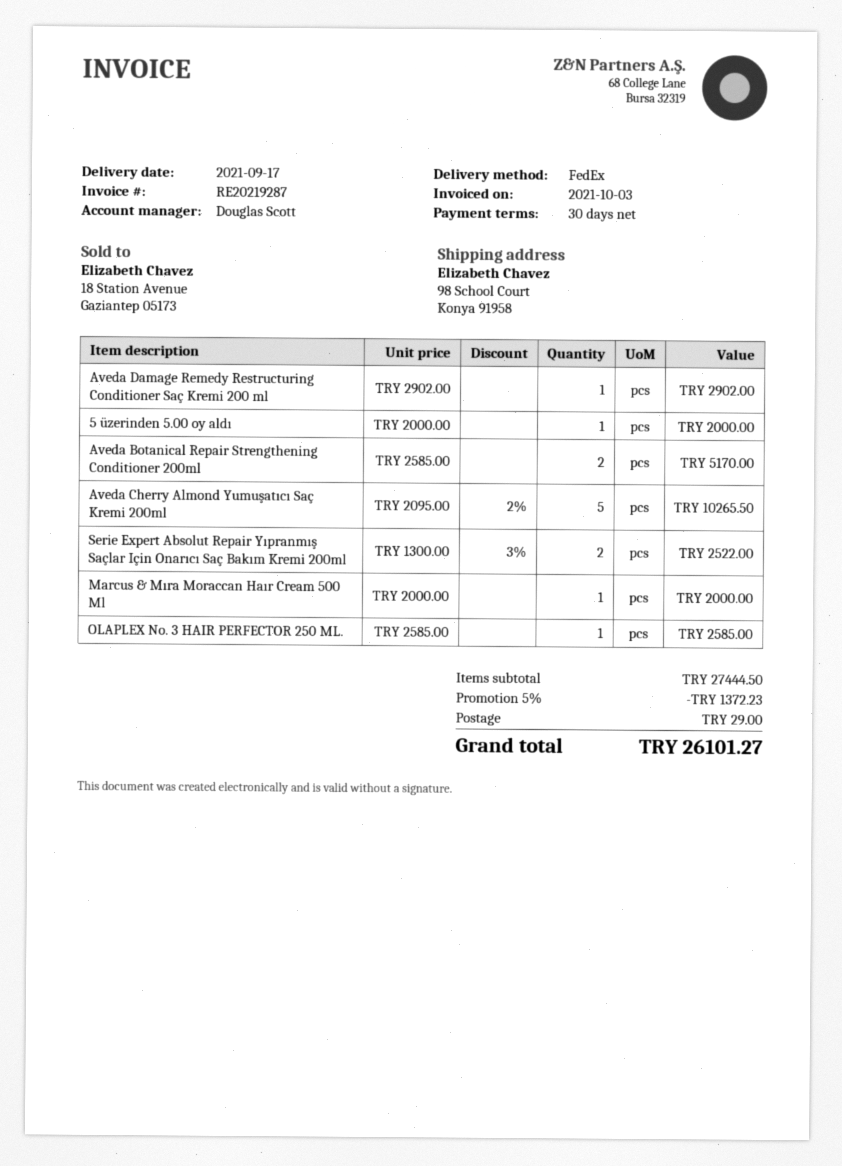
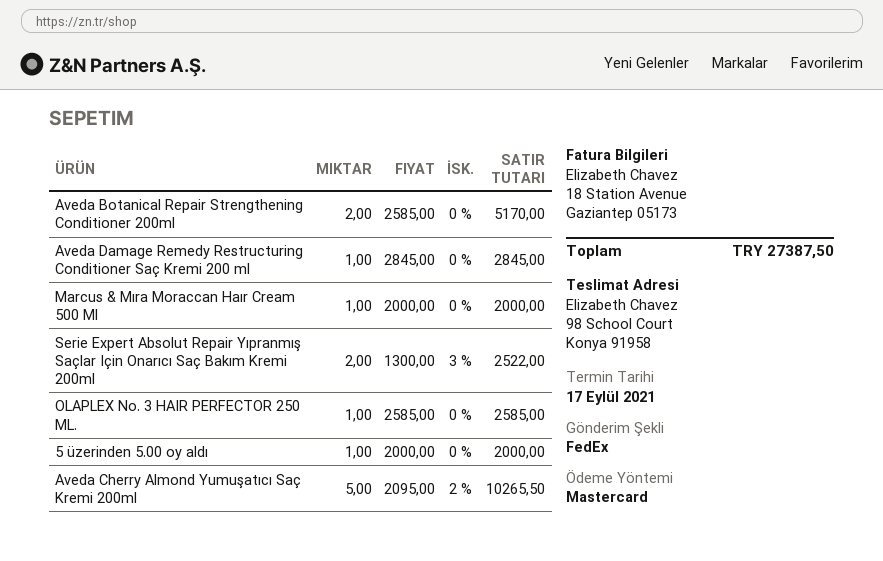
Aveda Damage Remedy Restructuring Conditioner Saç Kremi 200 ml: 1 x 2902.00 = 2902.00 -> 1 x 2845.00 = 2845.00
discount: 5% = 1372.23 -> none
shipping: 29.00 -> none
total: 26101.27 -> 27387.50

